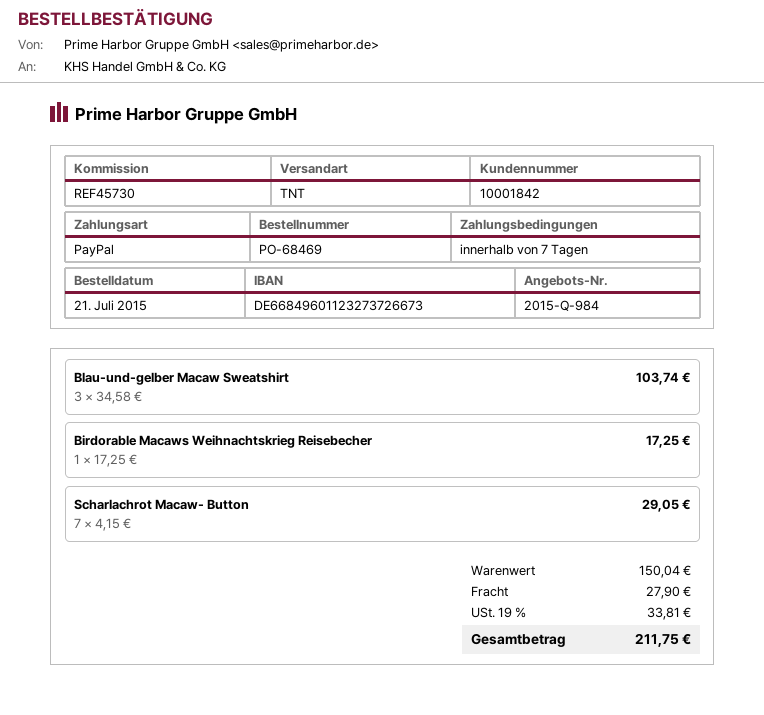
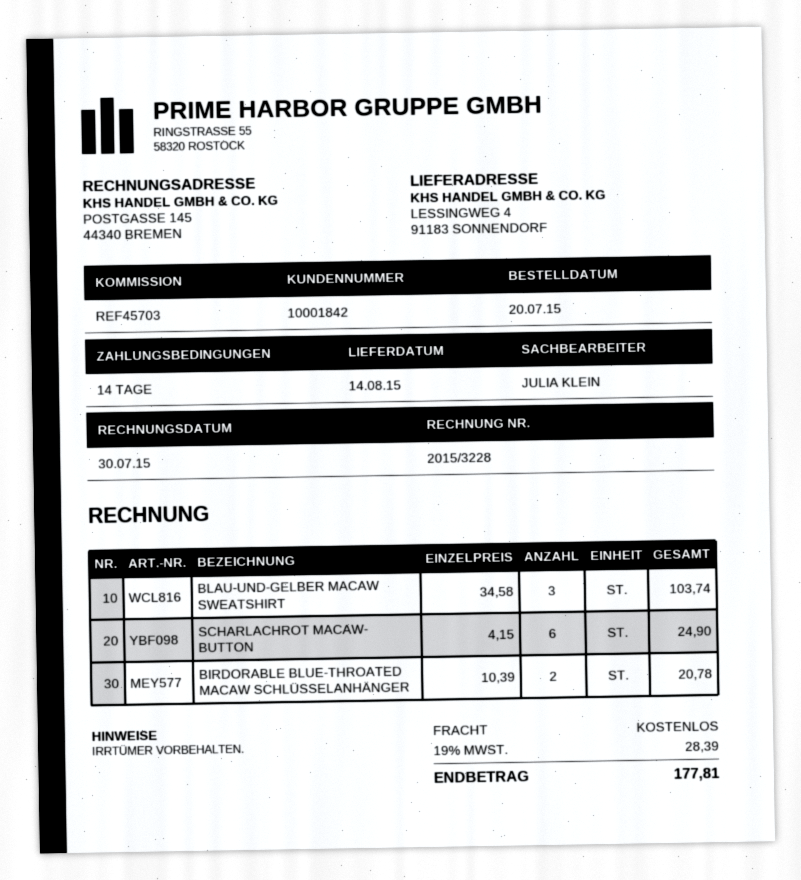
order date: 2015-07-21 -> 2015-07-20
payment terms: 7 days -> 14 days
reference: REF45730 -> REF45703
Birdorable Macaws Weihnachtskrieg Reisebecher: 1 x 17.25 = 17.25 -> none
Scharlachrot Macaw- Button: 7 x 4.15 = 29.05 -> 6 x 4.15 = 24.90
BIRDORABLE BLUE-THROATED MACAW SCHLÜSSELANHÄNGER: none -> 2 x 10.39 = 20.78
shipping: 27.90 -> 0.00
tax: 19% = 33.81 -> 19% = 28.39
total: 211.75 -> 177.81

